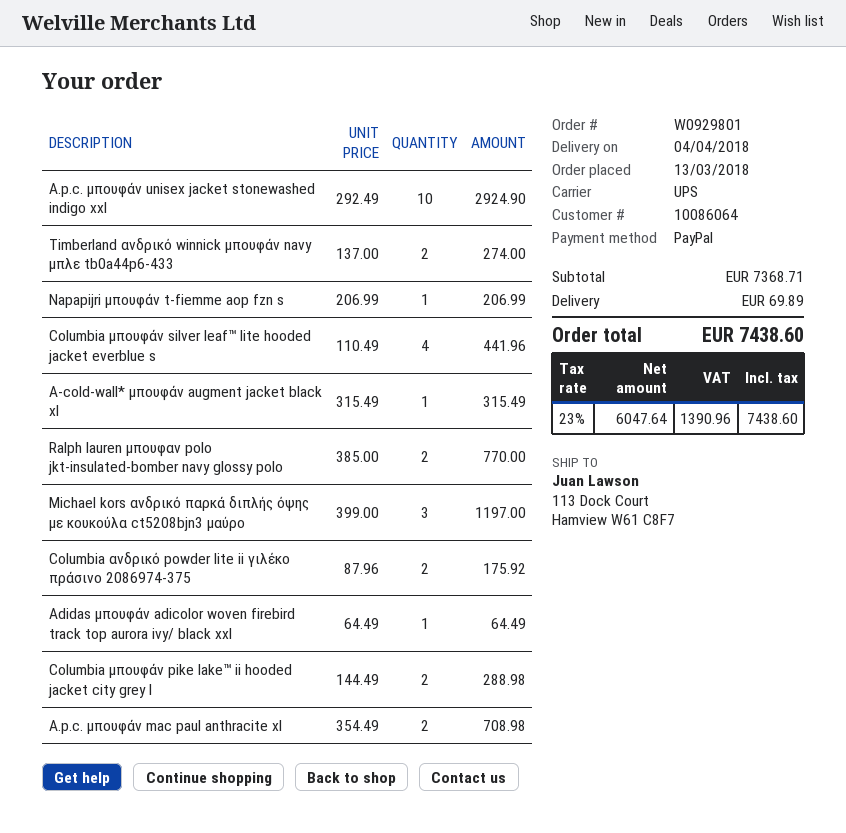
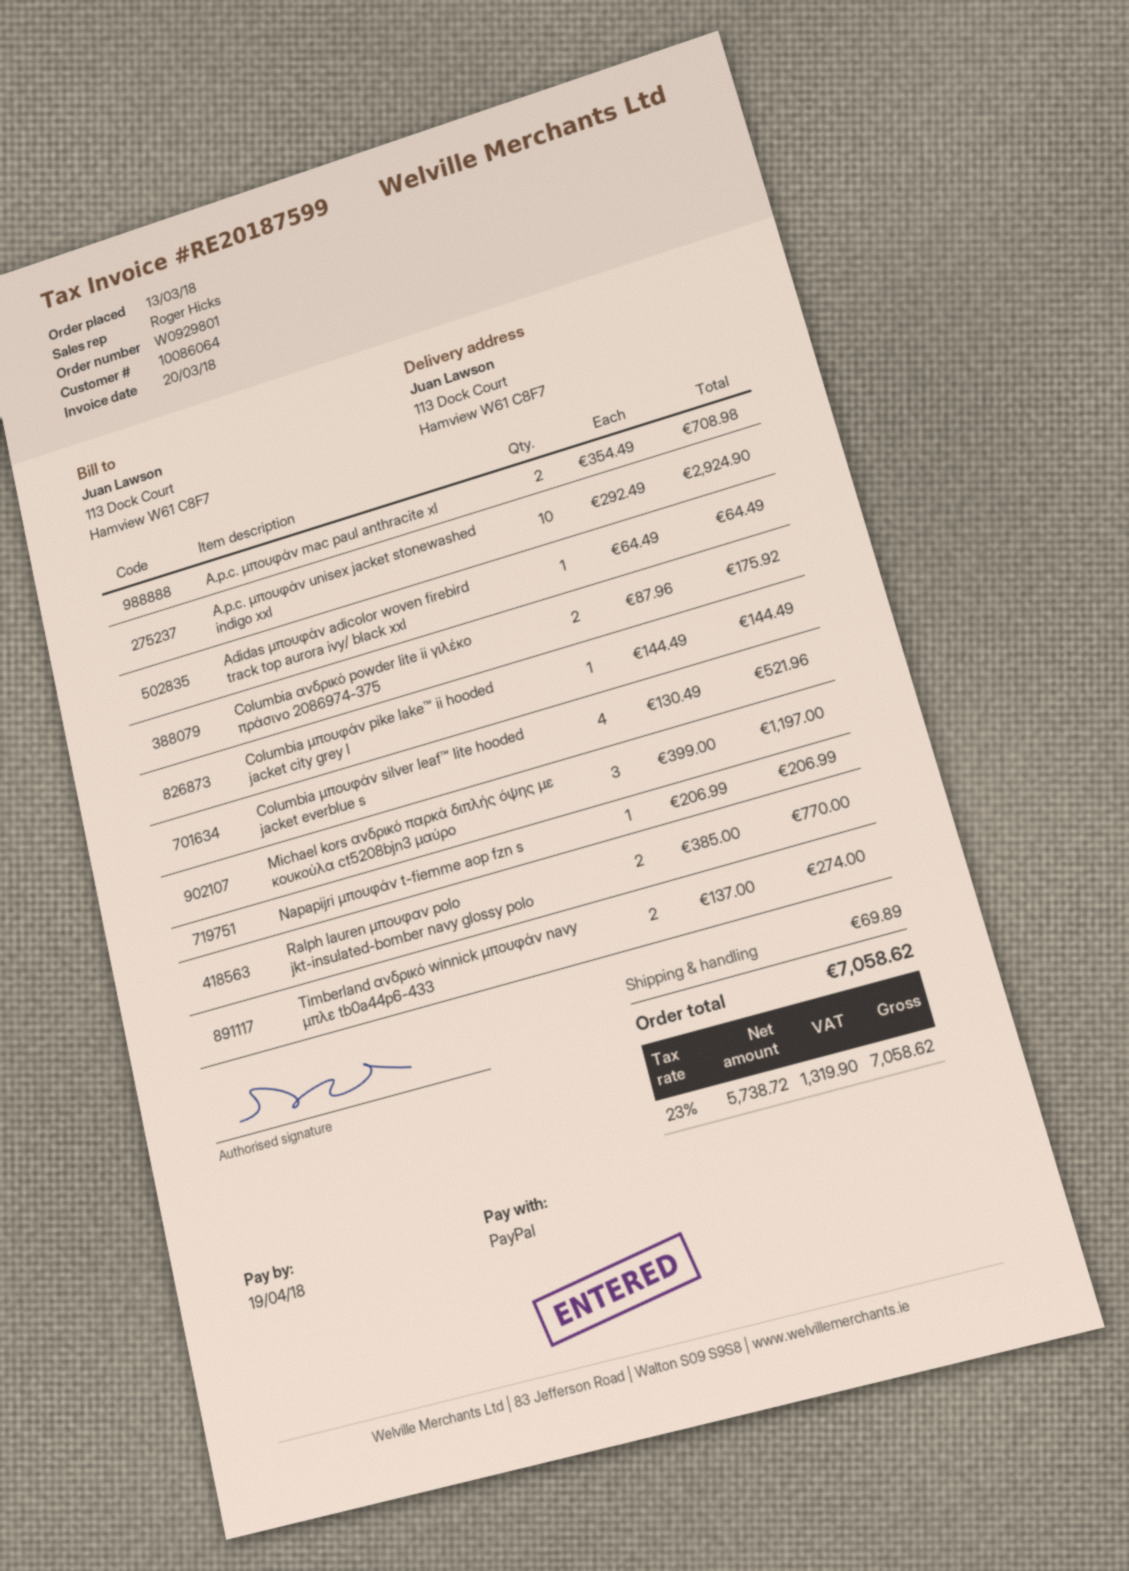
Columbia μπουφάν silver leaf™ lite hooded jacket everblue s: 4 x 110.49 = 441.96 -> 4 x 130.49 = 521.96
A-cold-wall* μπουφάν augment jacket black xl: 1 x 315.49 = 315.49 -> none
Columbia μπουφάν pike lake™ ii hooded jacket city grey l: 2 x 144.49 = 288.98 -> 1 x 144.49 = 144.49
net: 6047.64 -> 5738.72
tax: 23% = 1390.96 -> 23% = 1319.90
total: 7438.60 -> 7058.62

